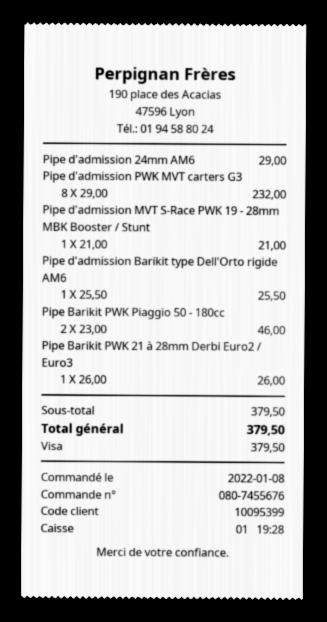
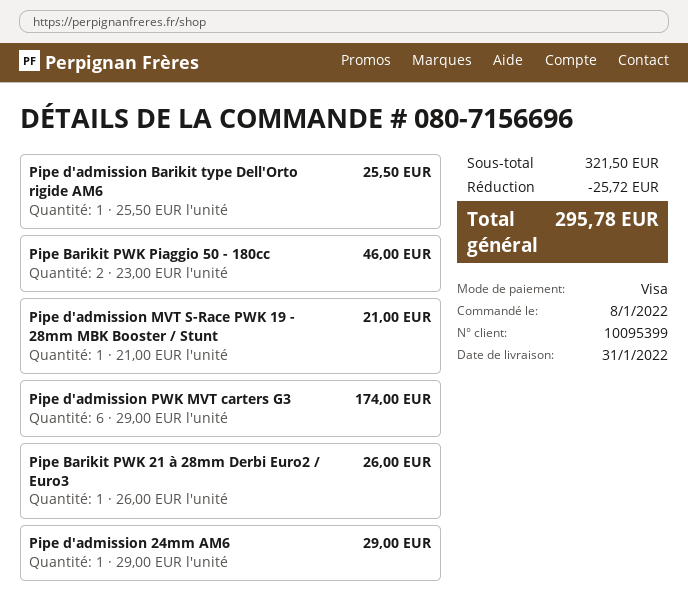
order number: 080-7455676 -> 080-7156696
Pipe d'admission PWK MVT carters G3: 8 x 29.00 = 232.00 -> 6 x 29.00 = 174.00
subtotal: 379.50 -> 321.50
discount: none -> 25.72
total: 379.50 -> 295.78

